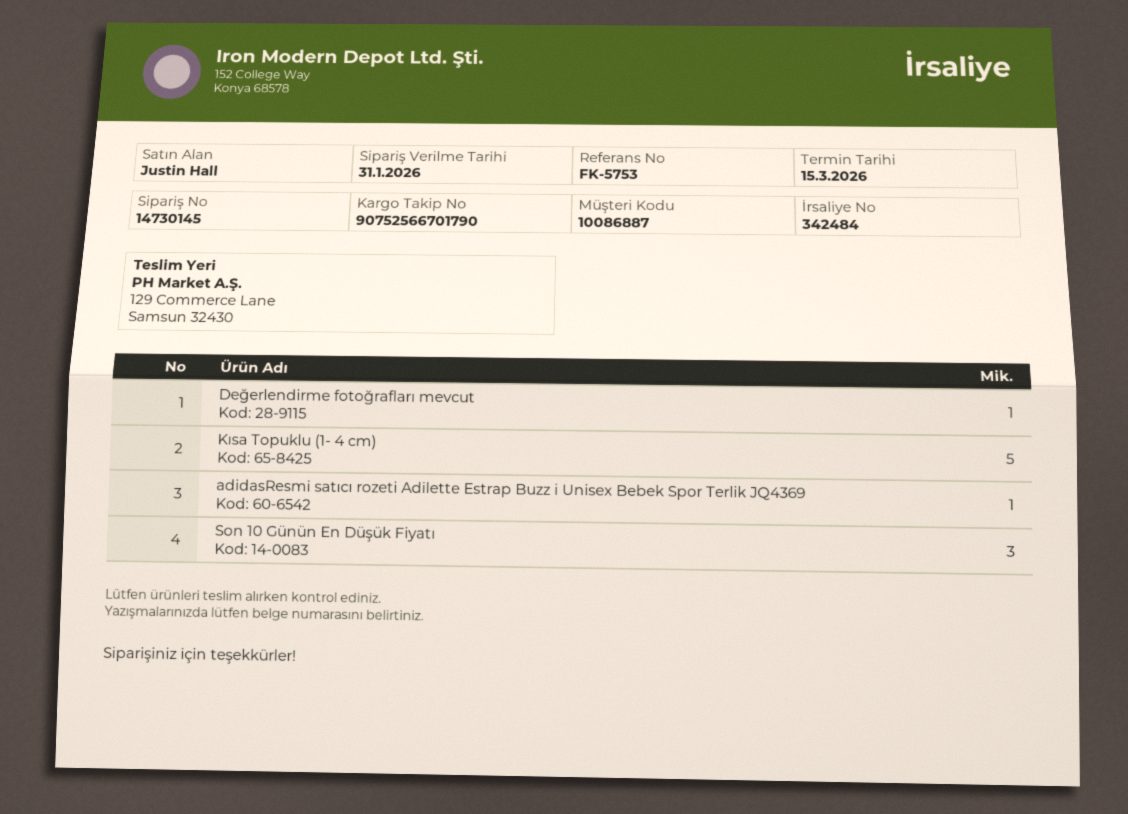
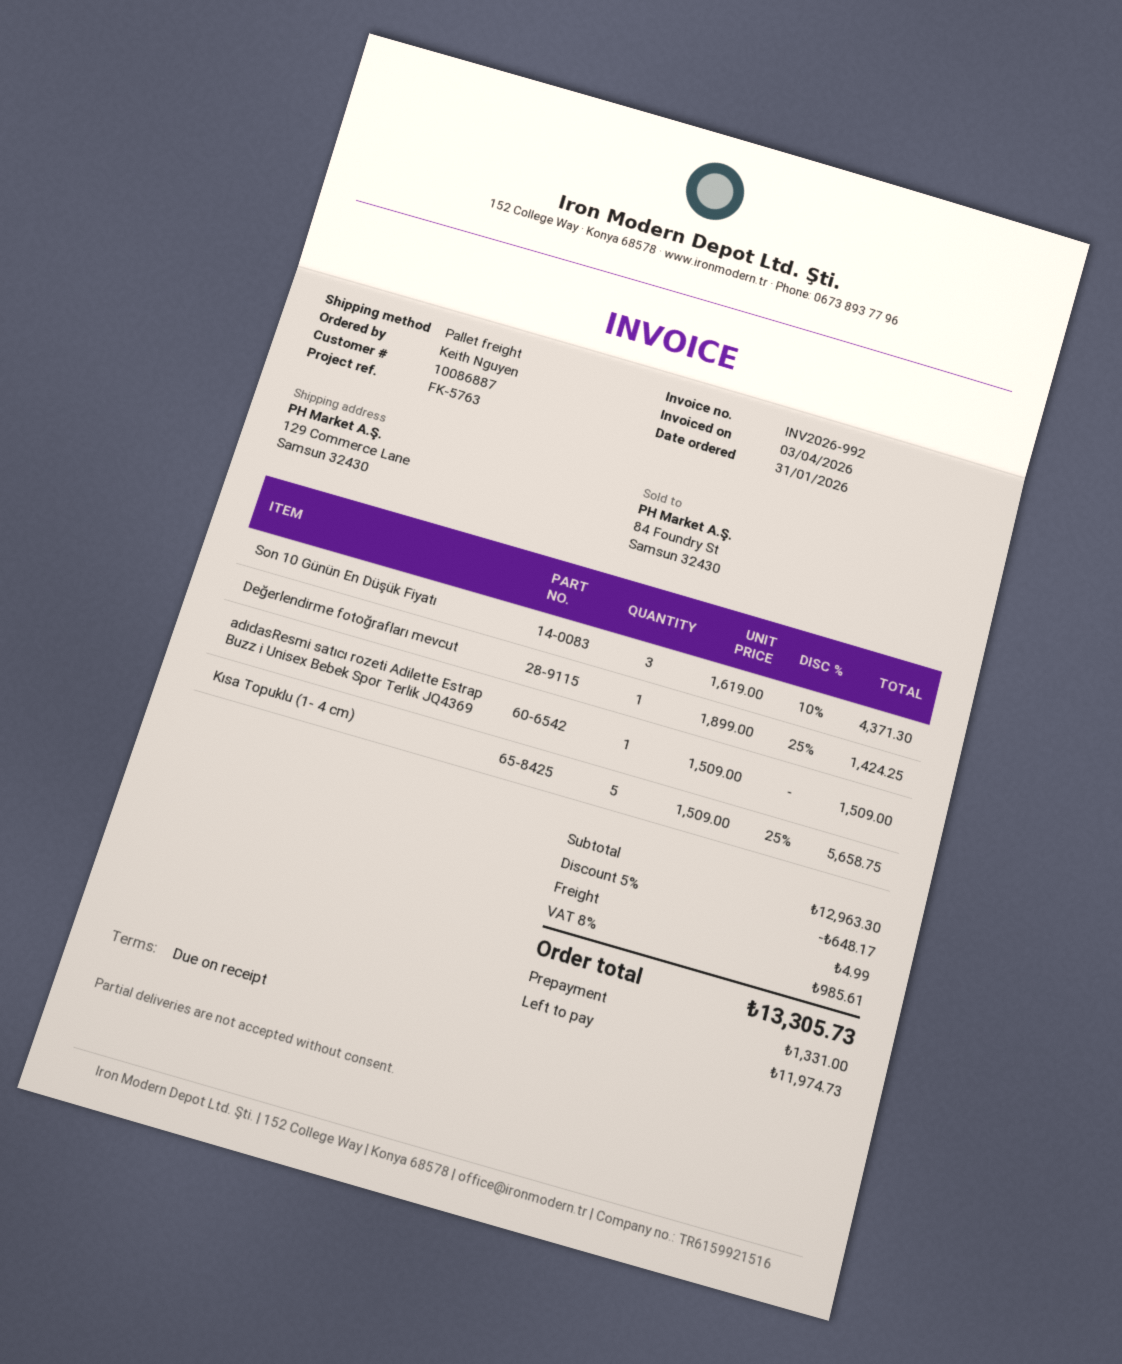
reference: FK-5753 -> FK-5763
ordered by: Justin Hall -> Keith Nguyen

